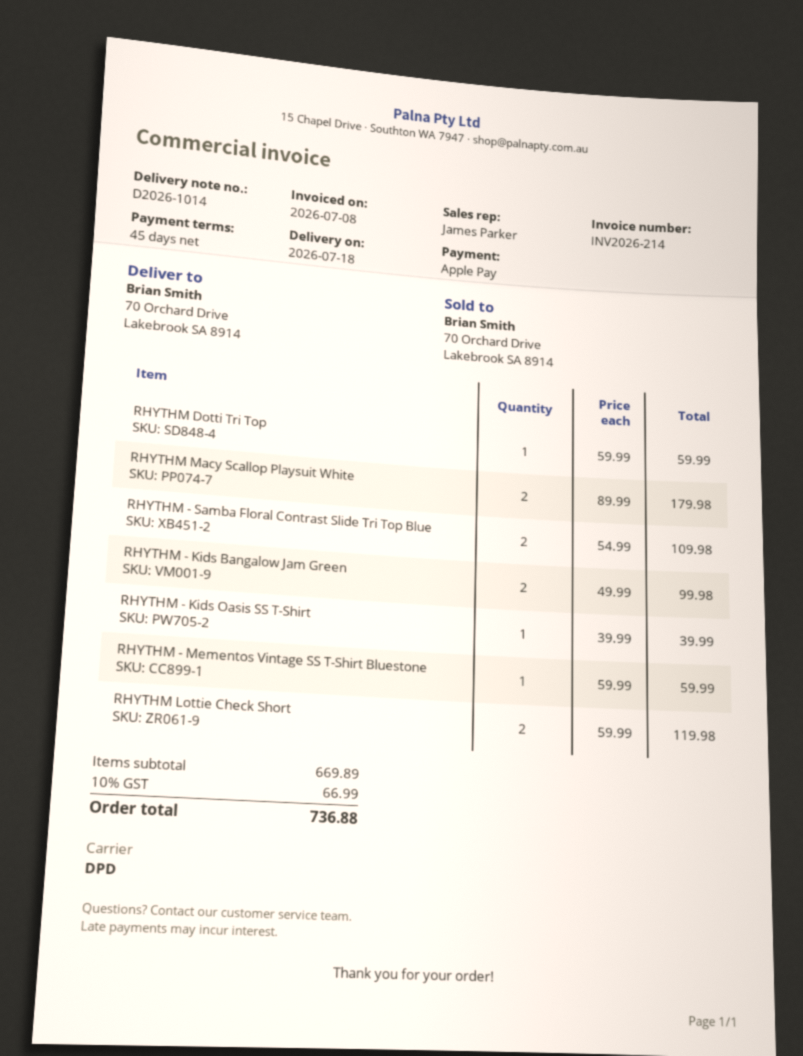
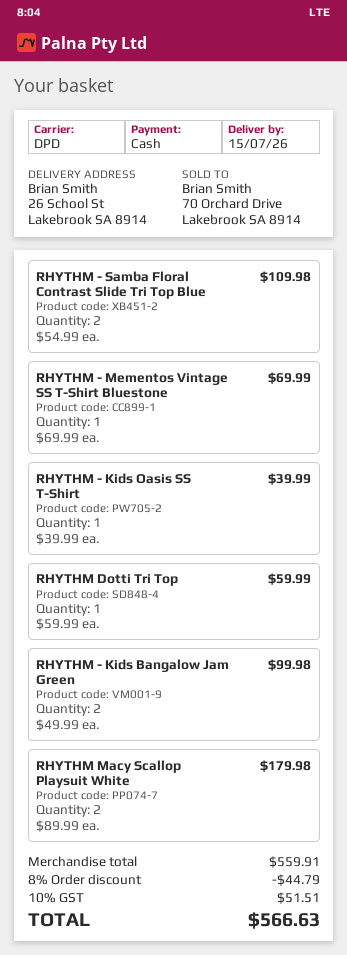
delivery date: 2026-07-18 -> 2026-07-15
payment method: Apple Pay -> cash
ship to: 70 Orchard Drive, Lakebrook SA 8914 -> 26 School St, Lakebrook SA 8914
RHYTHM - Mementos Vintage SS T-Shirt Bluestone: 1 x 59.99 = 59.99 -> 1 x 69.99 = 69.99
RHYTHM Lottie Check Short: 2 x 59.99 = 119.98 -> none
subtotal: 669.89 -> 559.91
discount: none -> 8% = 44.79
tax: 10% = 66.99 -> 10% = 51.51
total: 736.88 -> 566.63

